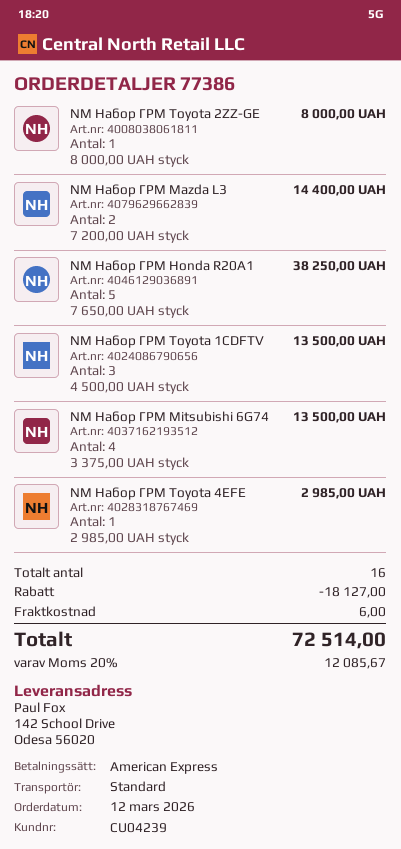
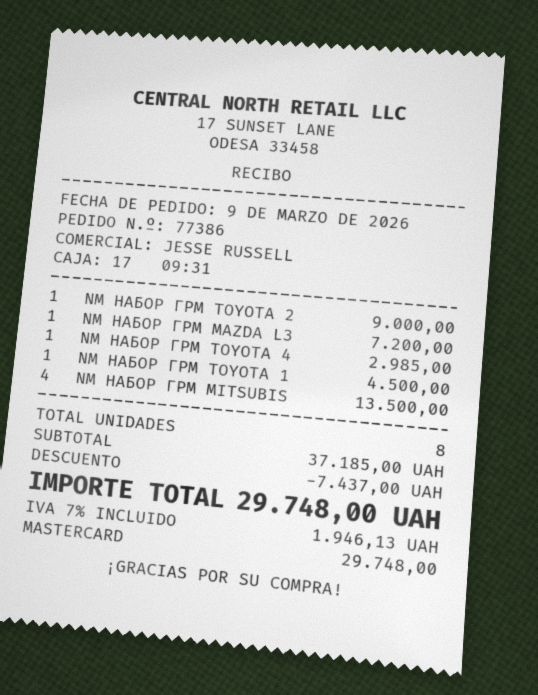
order date: 2026-03-12 -> 2026-03-09
payment method: American Express -> Mastercard
NM Набор ГРМ Toyota 2ZZ-GE: 1 for 8000.00 -> 1 for 9000.00
NM Набор ГРМ Mazda L3: 2 for 14400.00 -> 1 for 7200.00
NM Набор ГРМ Honda R20A1: 5 for 38250.00 -> none
NM Набор ГРМ Toyota 1CDFTV: 3 for 13500.00 -> 1 for 4500.00
total quantity: 16 -> 8
discount: 18127.00 -> 7437.00
shipping: 6.00 -> none
tax: 20% = 12085.67 -> 7% = 1946.13
total: 72514.00 -> 29748.00

